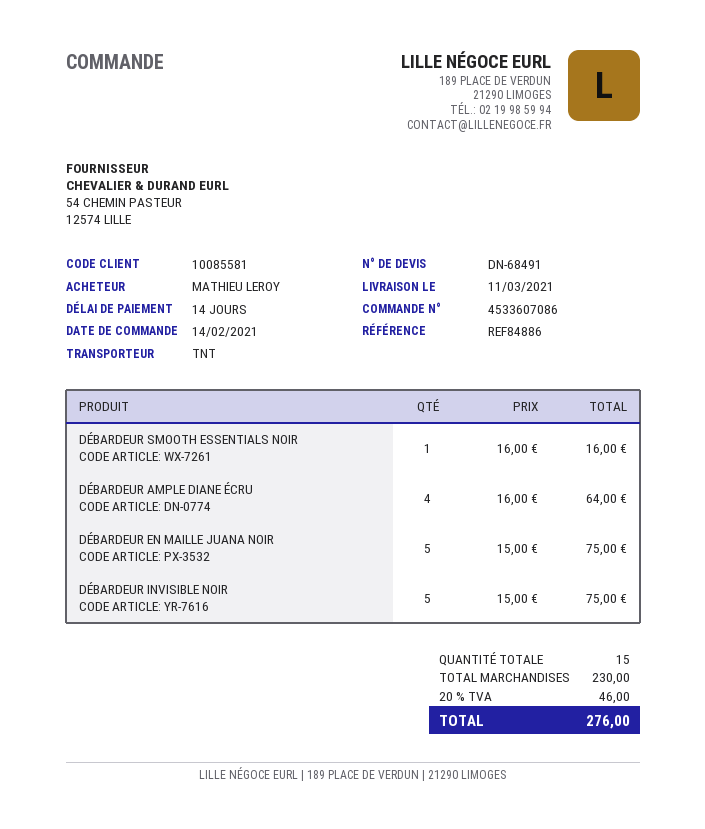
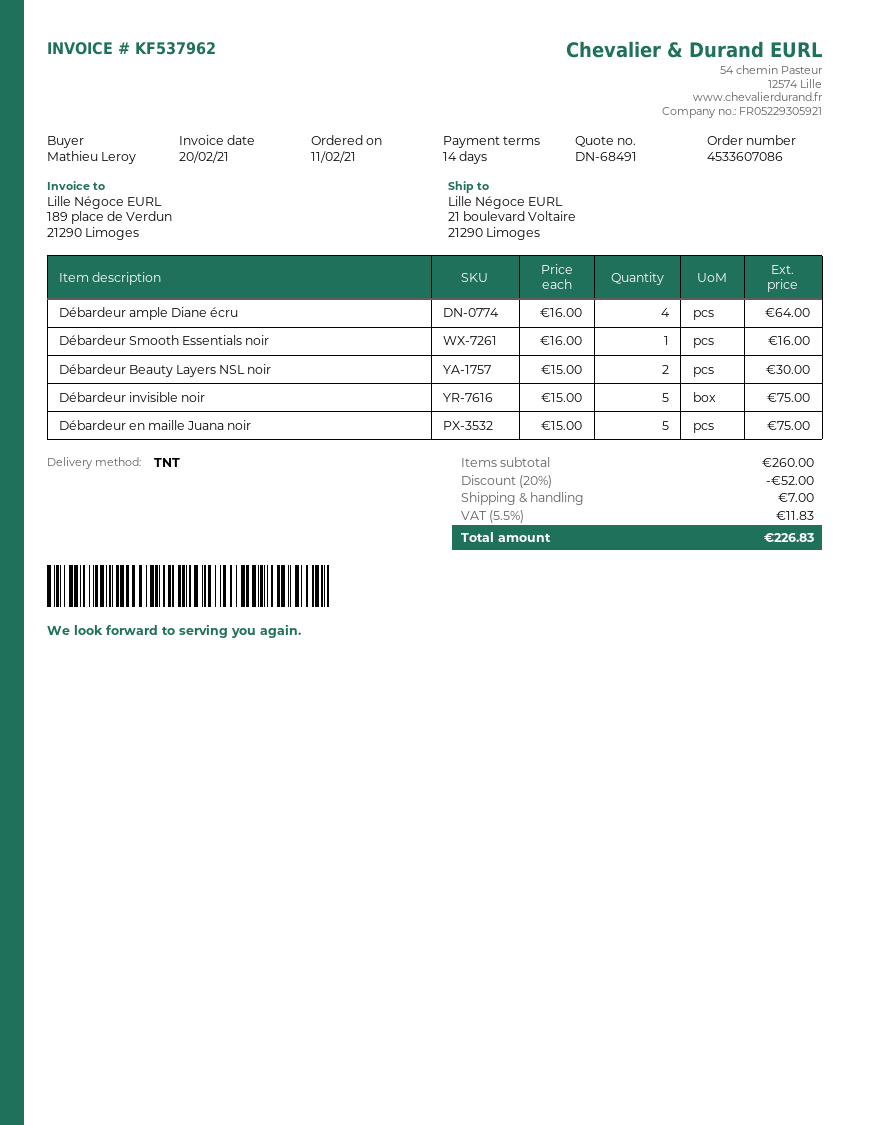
order date: 2021-02-14 -> 2021-02-11
Débardeur Beauty Layers NSL noir: none -> 2 x 15.00 = 30.00
subtotal: 230.00 -> 260.00
discount: none -> 20% = 52.00
shipping: none -> 7.00
tax: 20% = 46.00 -> 5.5% = 11.83
total: 276.00 -> 226.83

